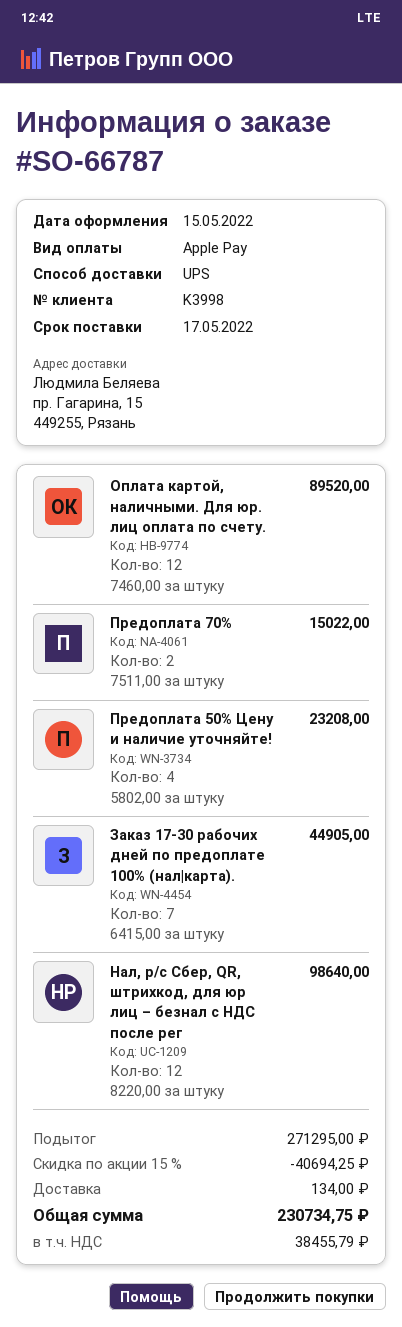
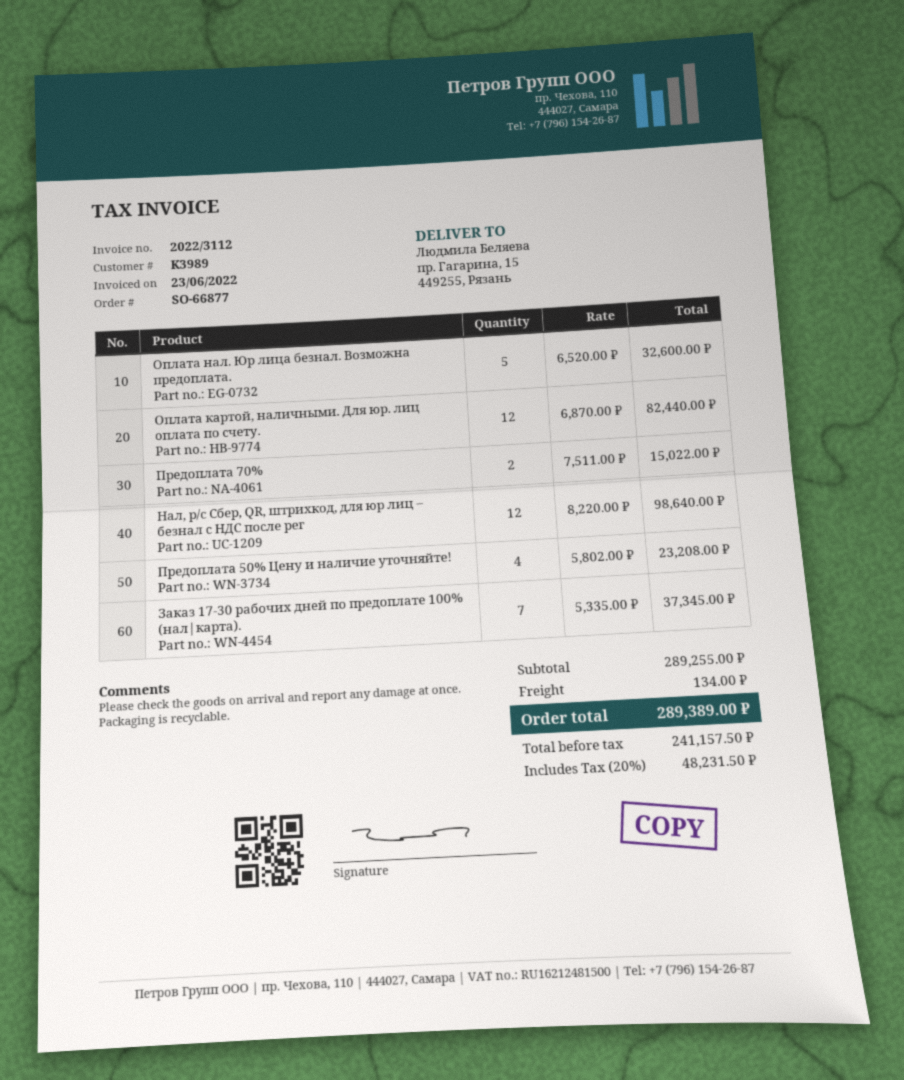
order number: SO-66787 -> SO-66877
customer number: K3998 -> K3989
Оплата картой, наличными. Для юр. лиц оплата по счету.: 12 x 7460.00 = 89520.00 -> 12 x 6870.00 = 82440.00
Заказ 17-30 рабочих дней по предоплате 100% (нал|карта).: 7 x 6415.00 = 44905.00 -> 7 x 5335.00 = 37345.00
Оплата нал. Юр лица безнал. Возможна предоплата.: none -> 5 x 6520.00 = 32600.00
subtotal: 271295.00 -> 289255.00
discount: 15% = 40694.25 -> none
tax: 38455.79 -> 48231.50
total: 230734.75 -> 289389.00

